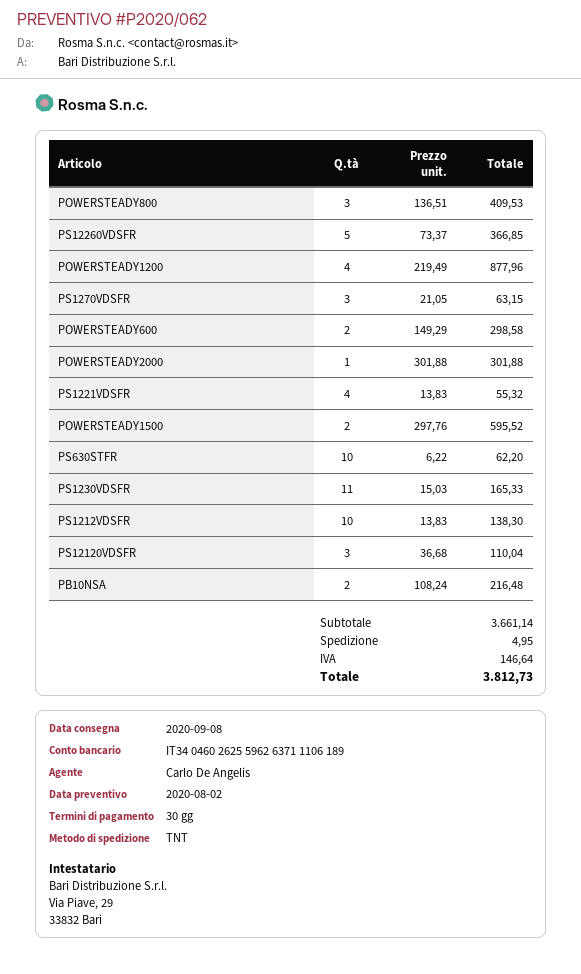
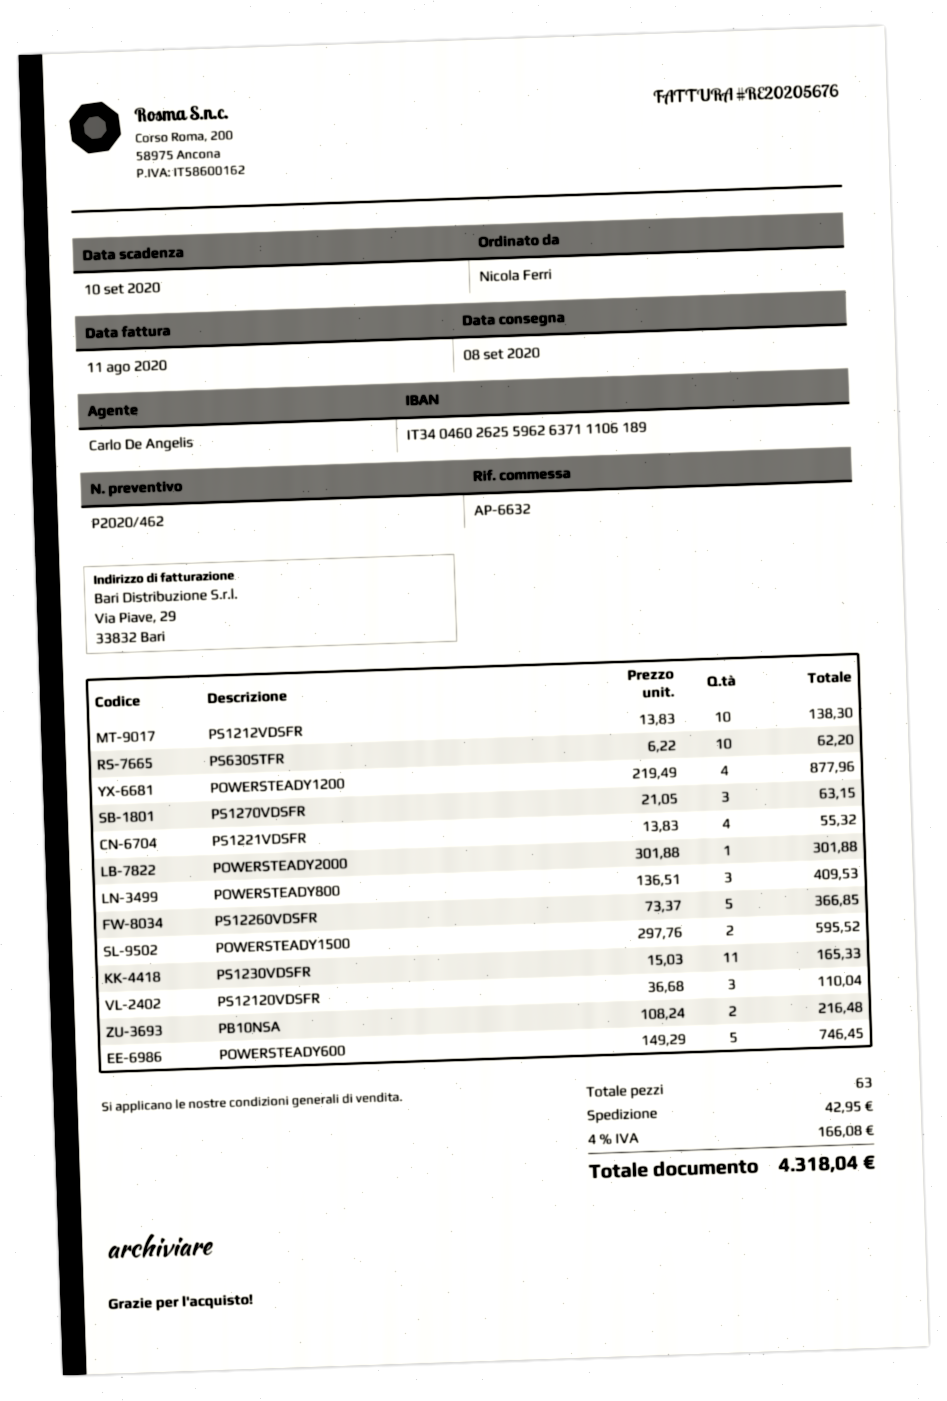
quote number: P2020/062 -> P2020/462
POWERSTEADY600: 2 x 149.29 = 298.58 -> 5 x 149.29 = 746.45
shipping: 4.95 -> 42.95
tax: 146.64 -> 166.08
total: 3812.73 -> 4318.04

